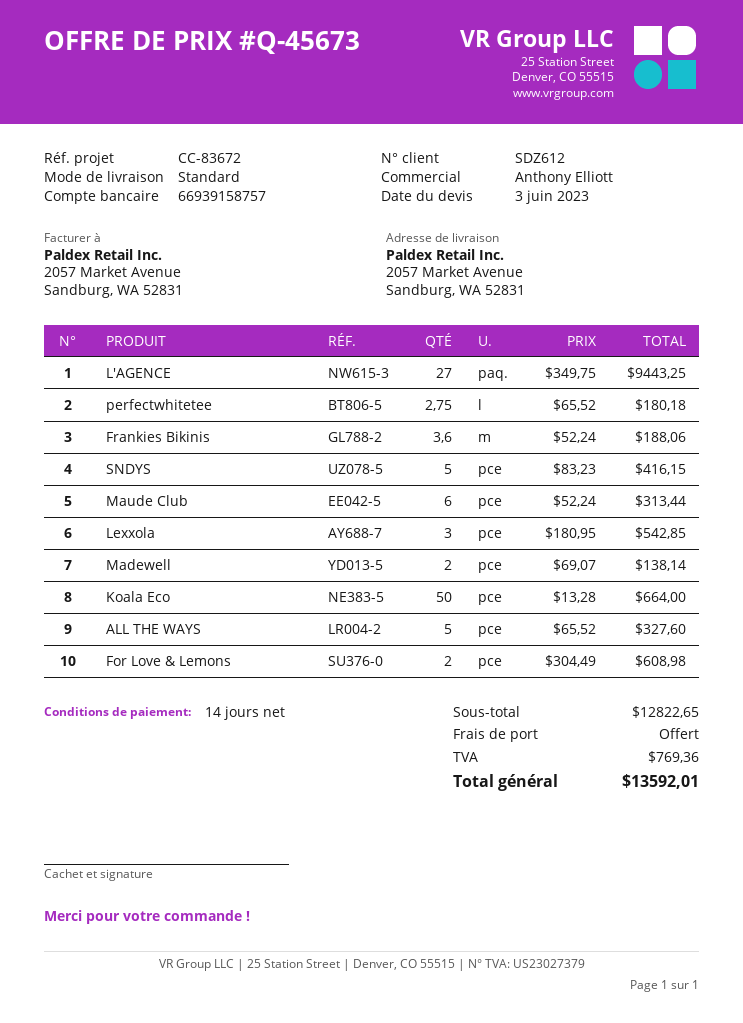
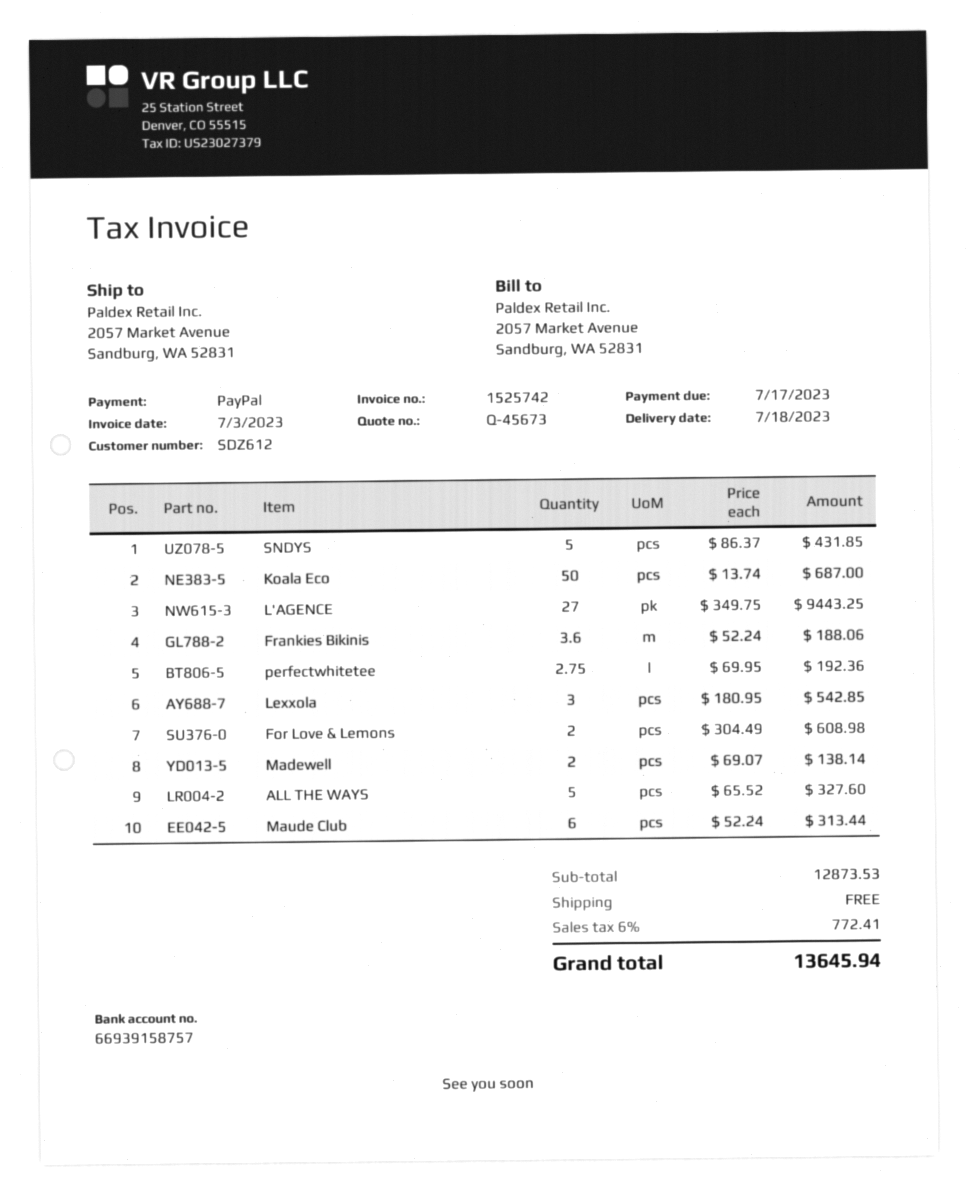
perfectwhitetee: 2.75 x 65.52 = 180.18 -> 2.75 x 69.95 = 192.36
SNDYS: 5 x 83.23 = 416.15 -> 5 x 86.37 = 431.85
Koala Eco: 50 x 13.28 = 664.00 -> 50 x 13.74 = 687.00
subtotal: 12822.65 -> 12873.53
tax: 769.36 -> 772.41
total: 13592.01 -> 13645.94

